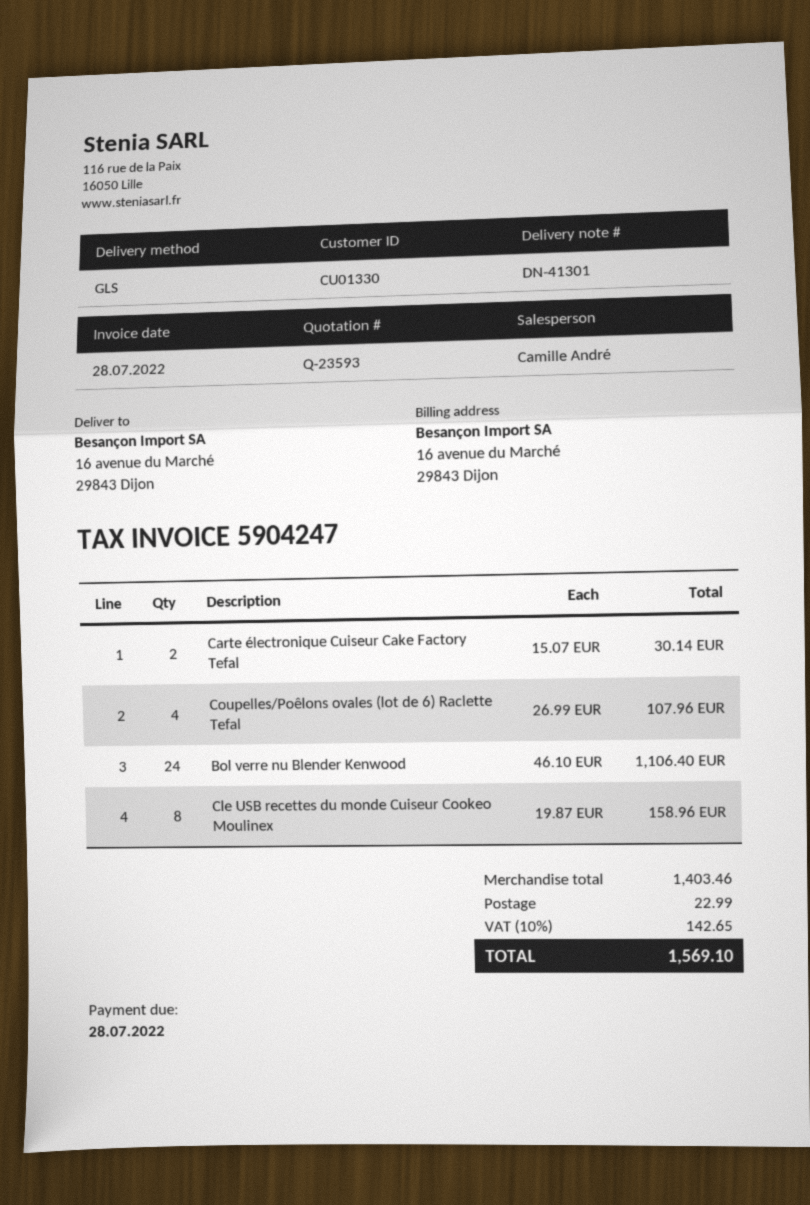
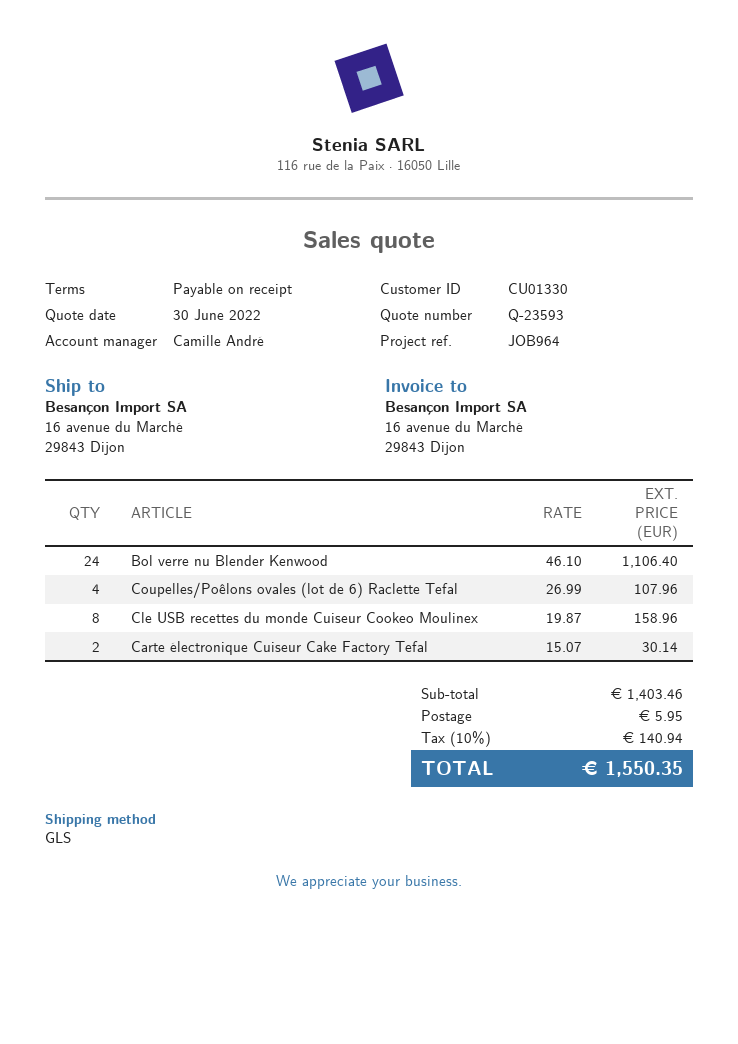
shipping: 22.99 -> 5.95
tax: 10% = 142.65 -> 10% = 140.94
total: 1569.10 -> 1550.35

